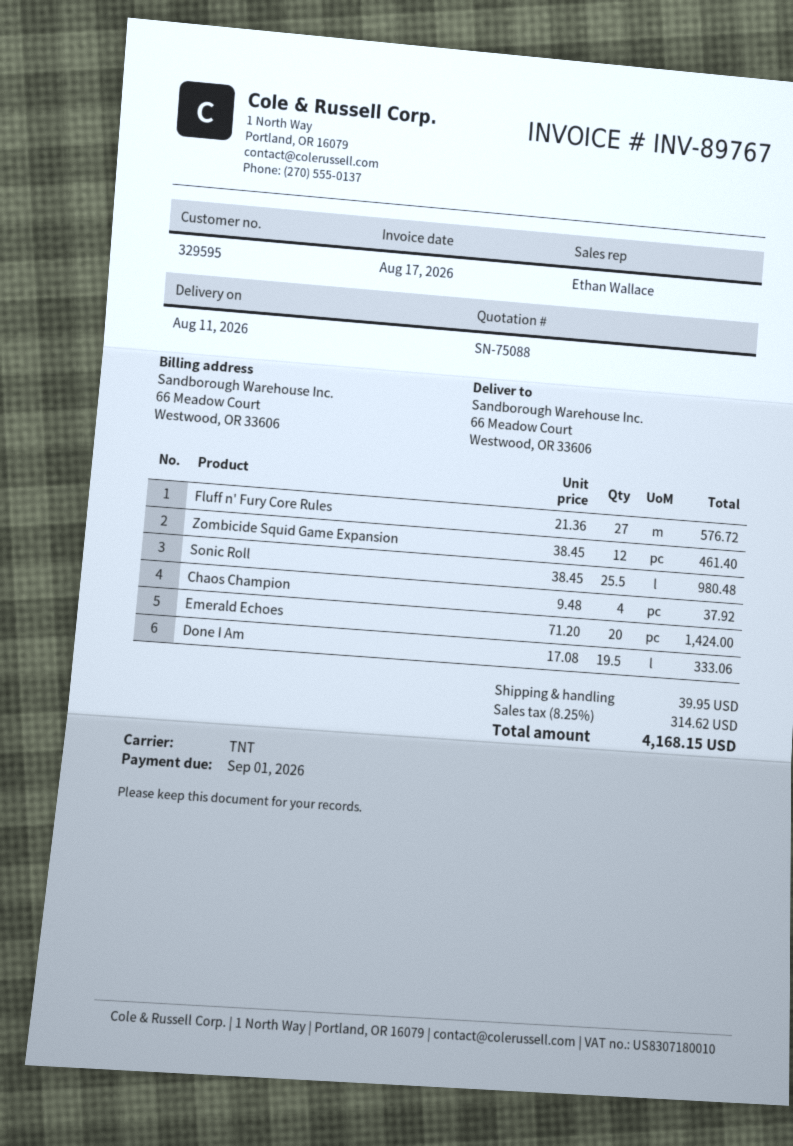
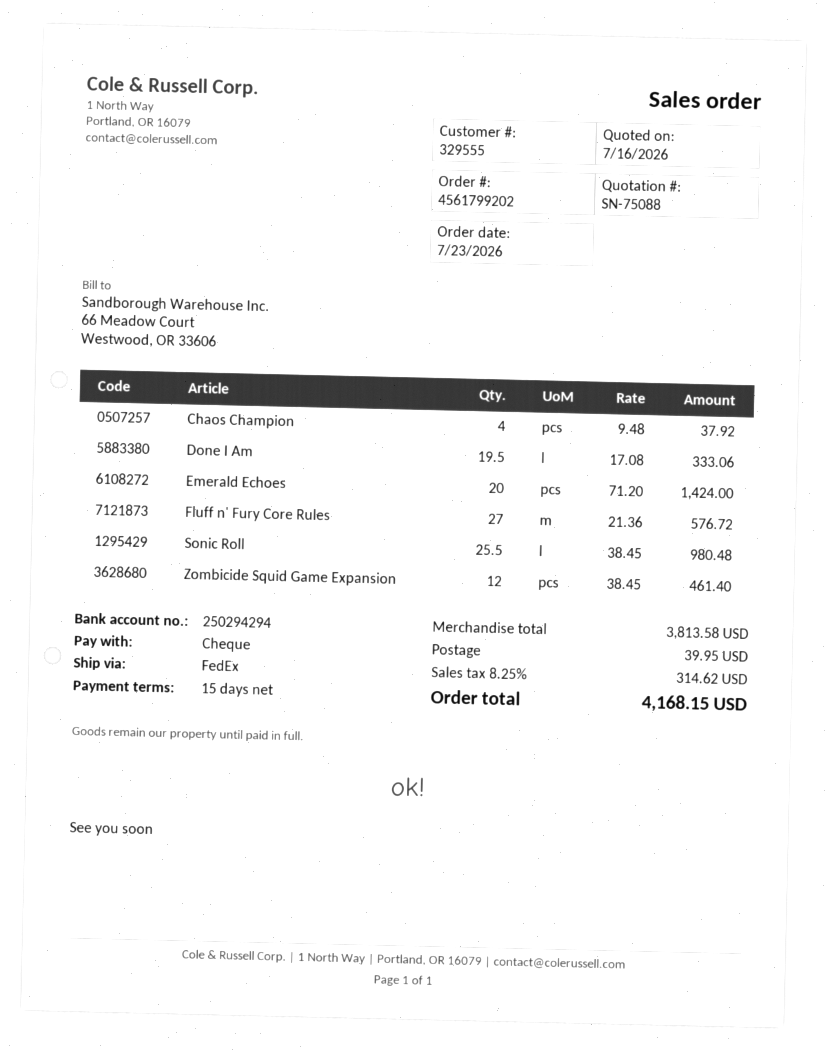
customer number: 329595 -> 329555
shipping method: TNT -> FedEx

